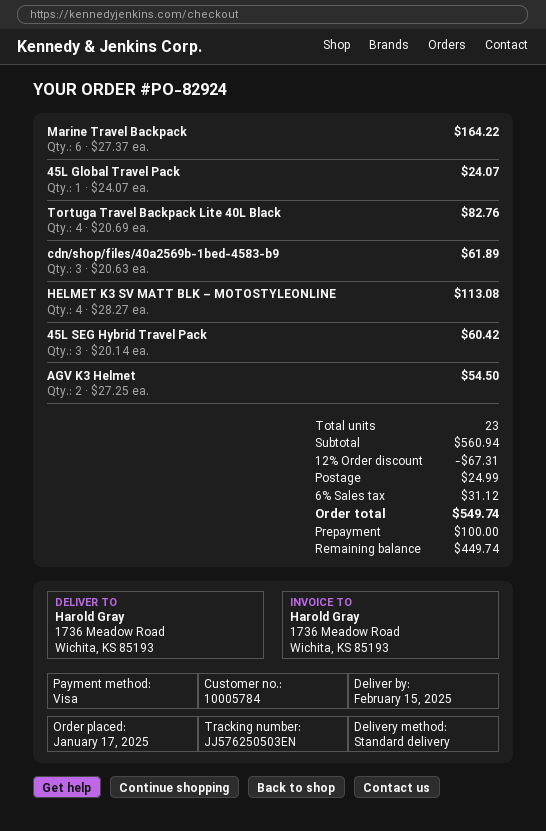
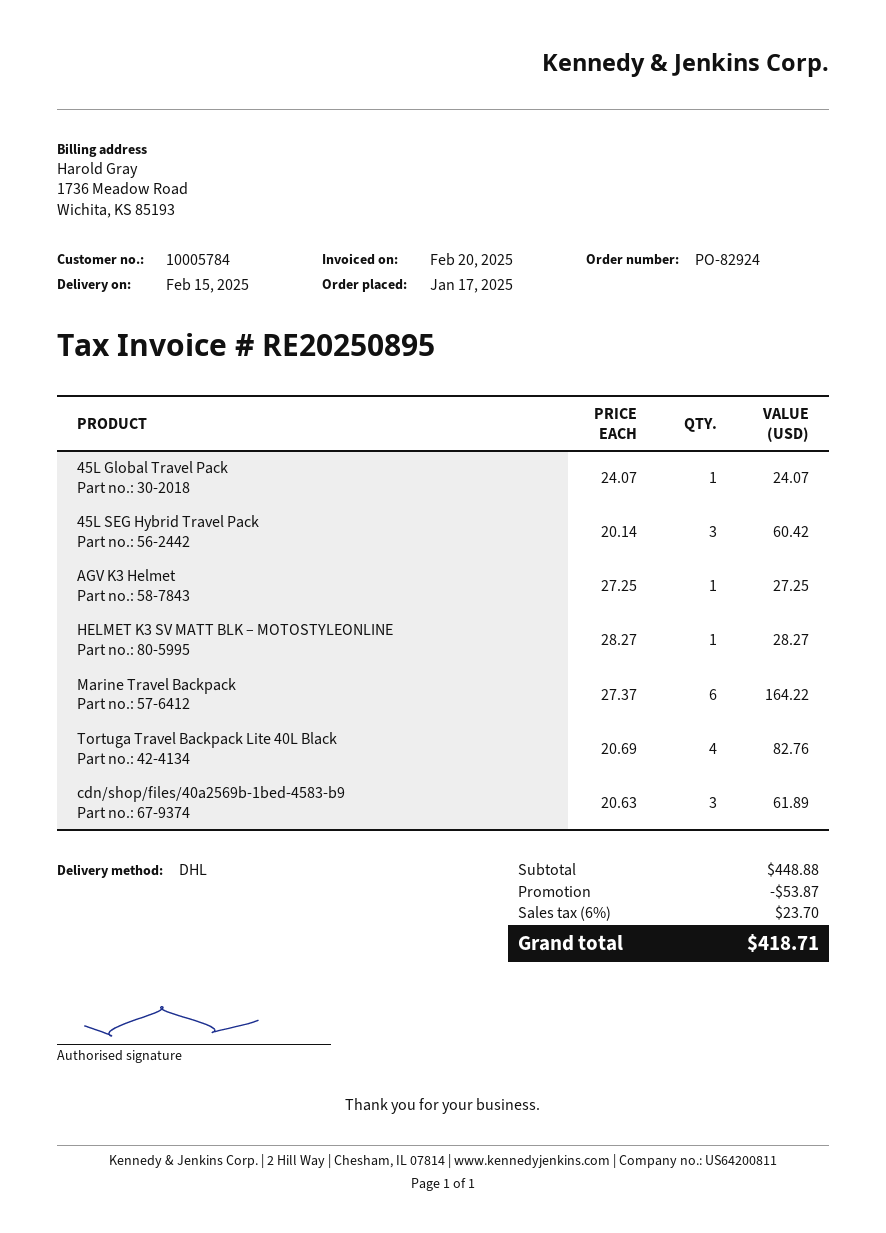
shipping method: standard -> DHL
HELMET K3 SV MATT BLK – MOTOSTYLEONLINE: 4 x 28.27 = 113.08 -> 1 x 28.27 = 28.27
AGV K3 Helmet: 2 x 27.25 = 54.50 -> 1 x 27.25 = 27.25
subtotal: 560.94 -> 448.88
discount: 67.31 -> 53.87
shipping: 24.99 -> none
tax: 6% = 31.12 -> 6% = 23.70
total: 549.74 -> 418.71

